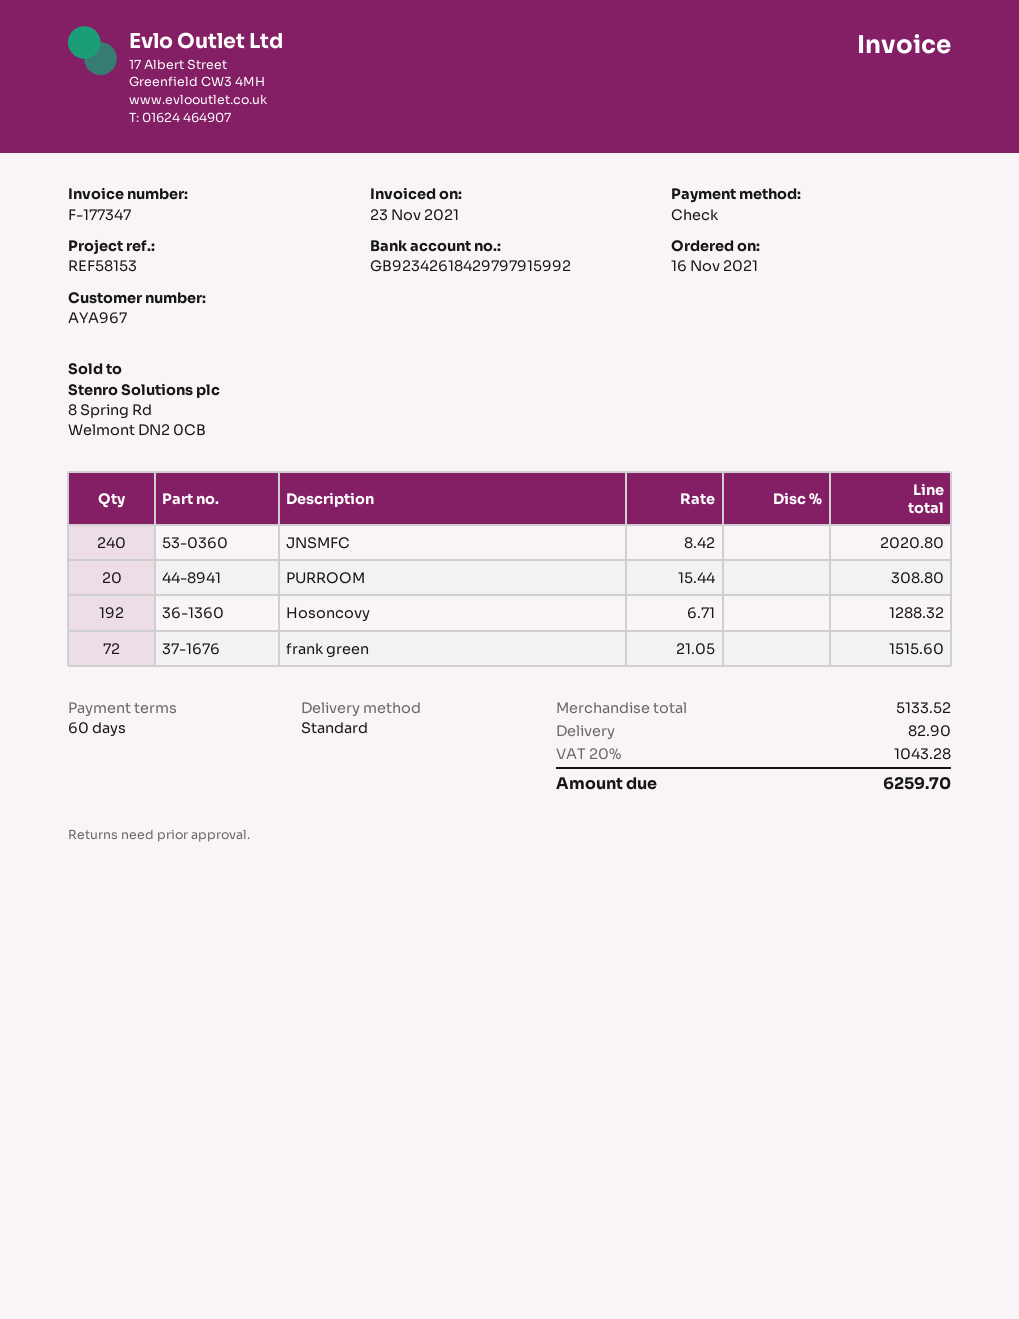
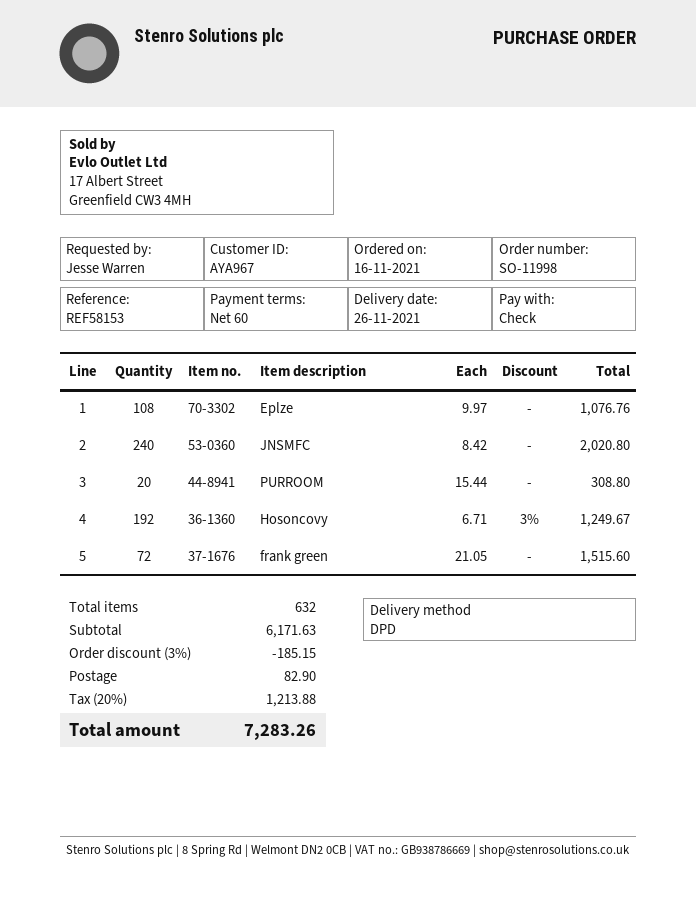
shipping method: standard -> DPD
Hosoncovy: 192 x 6.71 = 1288.32 -> 192 x 6.71 - 3% = 1249.67
Eplze: none -> 108 x 9.97 = 1076.76
subtotal: 5133.52 -> 6171.63
discount: none -> 3% = 185.15
tax: 20% = 1043.28 -> 20% = 1213.88
total: 6259.70 -> 7283.26

